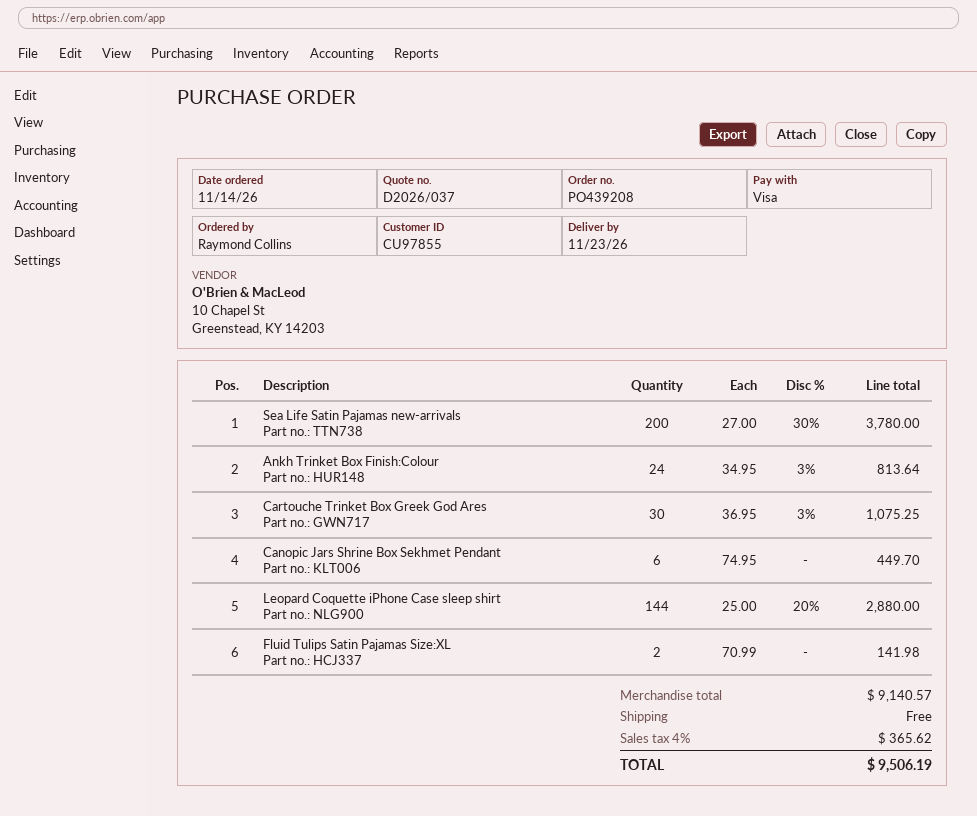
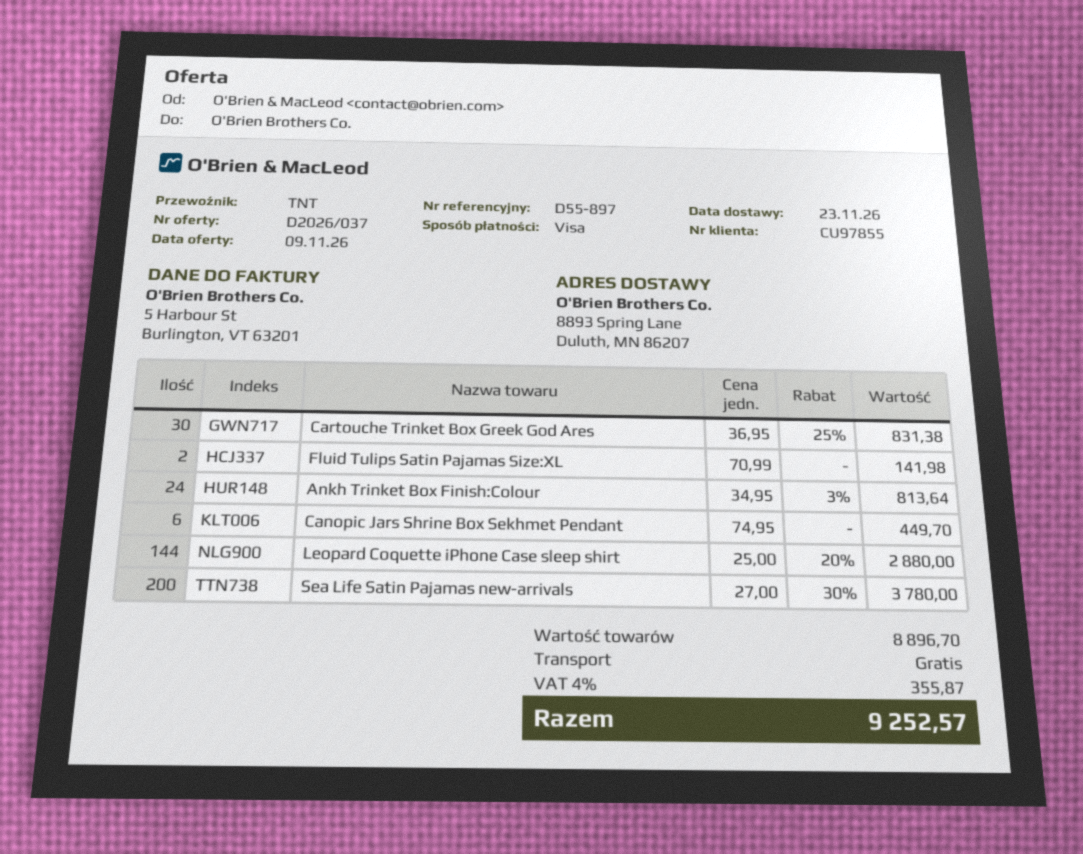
Cartouche Trinket Box Greek God Ares: 30 x 36.95 - 3% = 1075.25 -> 30 x 36.95 - 25% = 831.38
subtotal: 9140.57 -> 8896.70
tax: 4% = 365.62 -> 4% = 355.87
total: 9506.19 -> 9252.57

